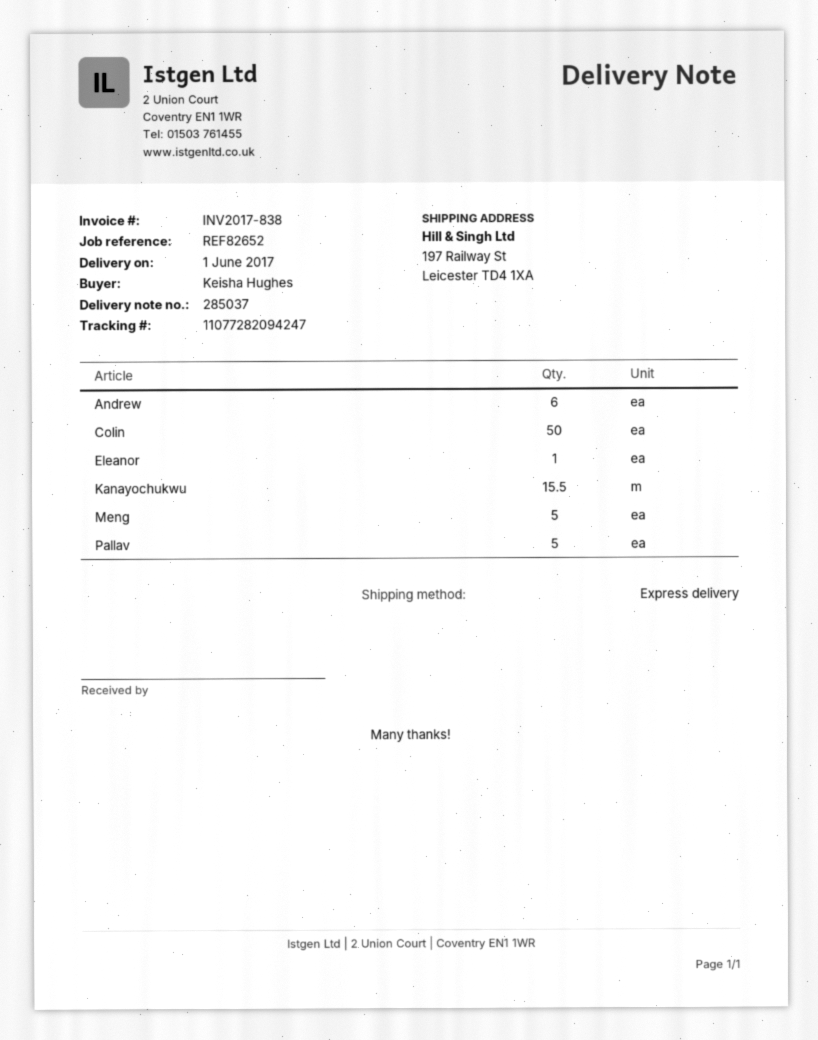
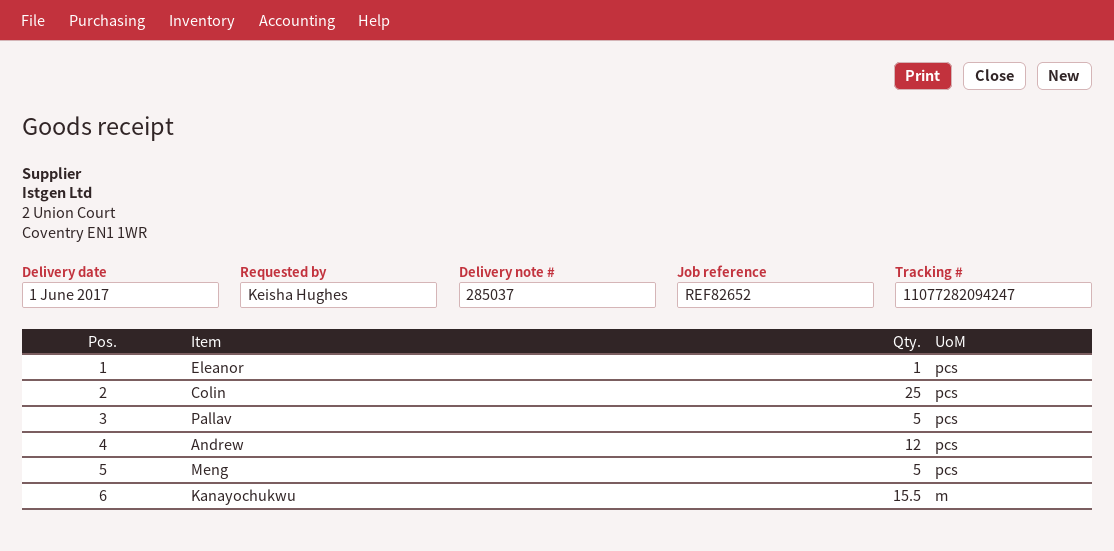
Andrew: 6 -> 12
Colin: 50 -> 25

